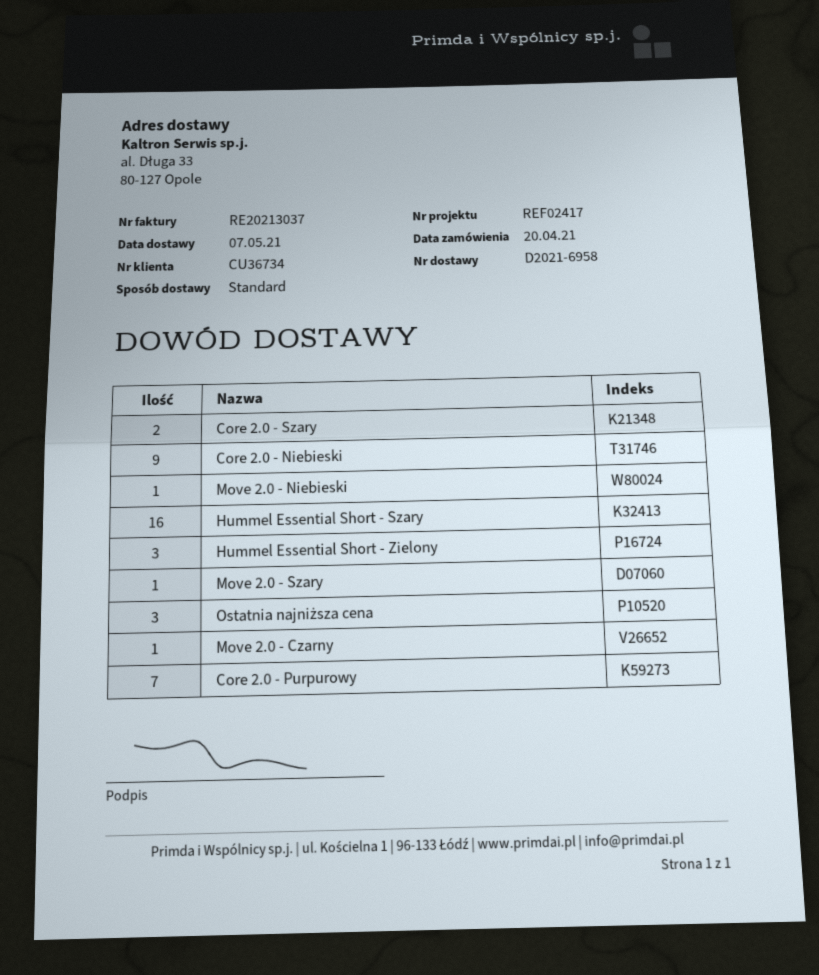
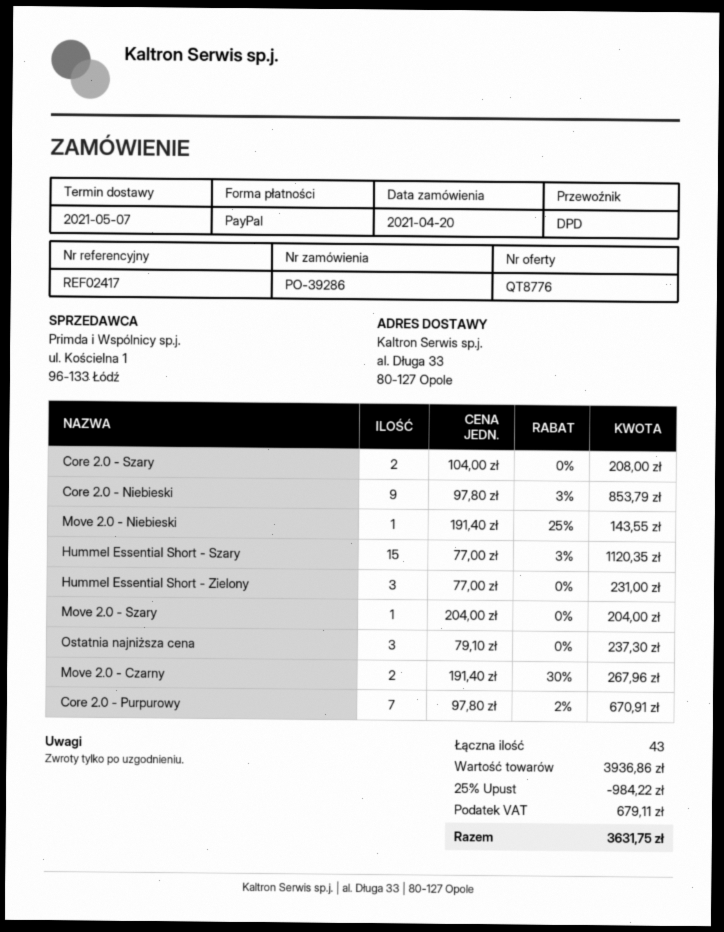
shipping method: standard -> DPD
Hummel Essential Short - Szary: 16 -> 15
Move 2.0 - Czarny: 1 -> 2

